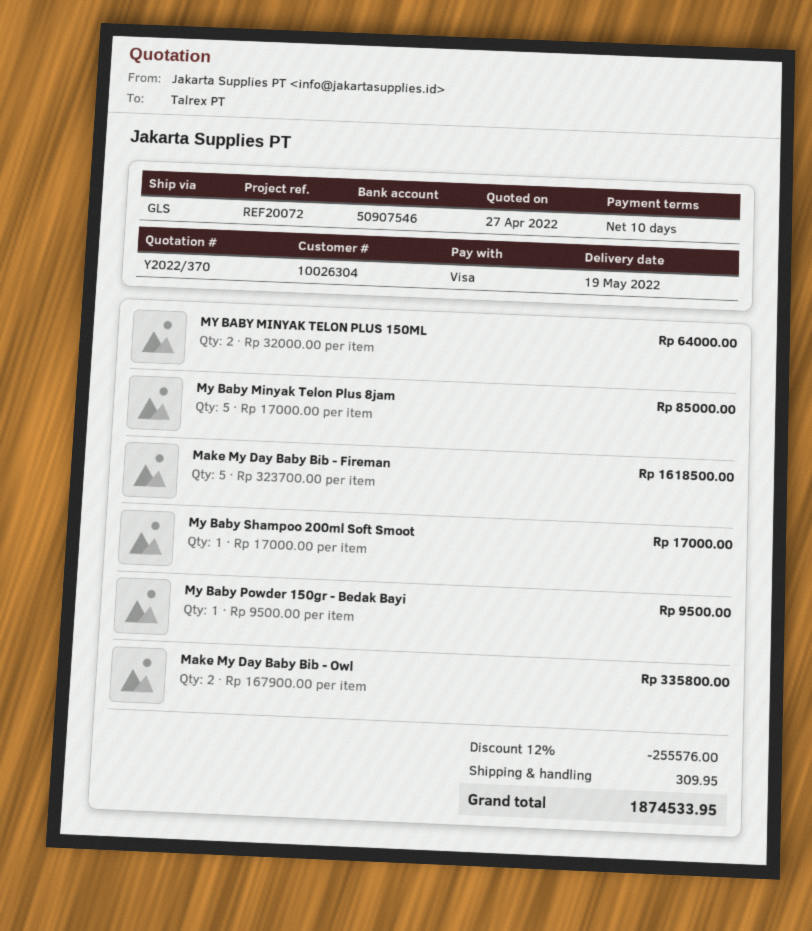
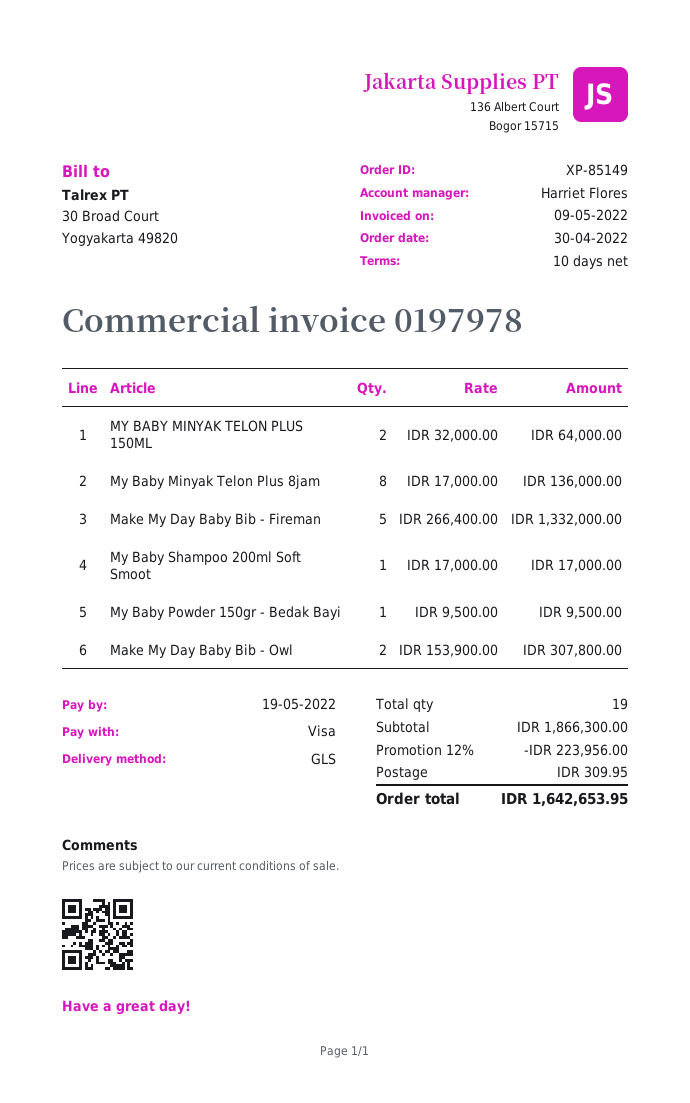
My Baby Minyak Telon Plus 8jam: 5 x 17000.00 = 85000.00 -> 8 x 17000.00 = 136000.00
Make My Day Baby Bib - Fireman: 5 x 323700.00 = 1618500.00 -> 5 x 266400.00 = 1332000.00
Make My Day Baby Bib - Owl: 2 x 167900.00 = 335800.00 -> 2 x 153900.00 = 307800.00
discount: 12% = 255576.00 -> 12% = 223956.00
total: 1874533.95 -> 1642653.95

